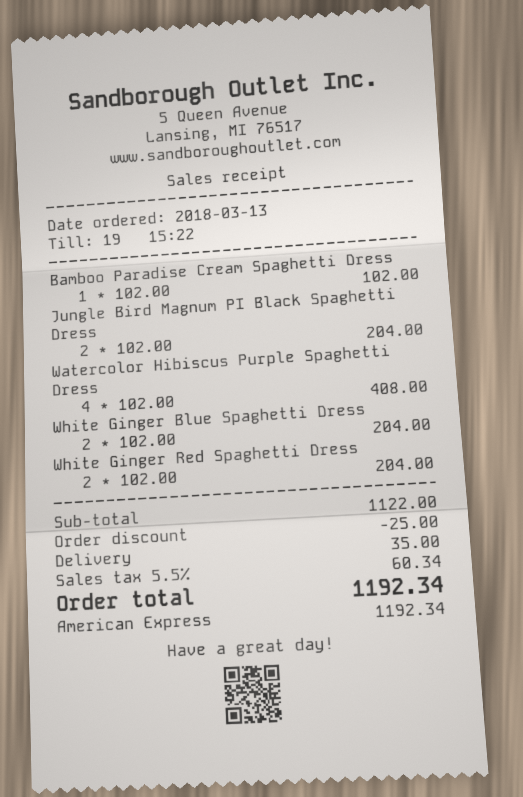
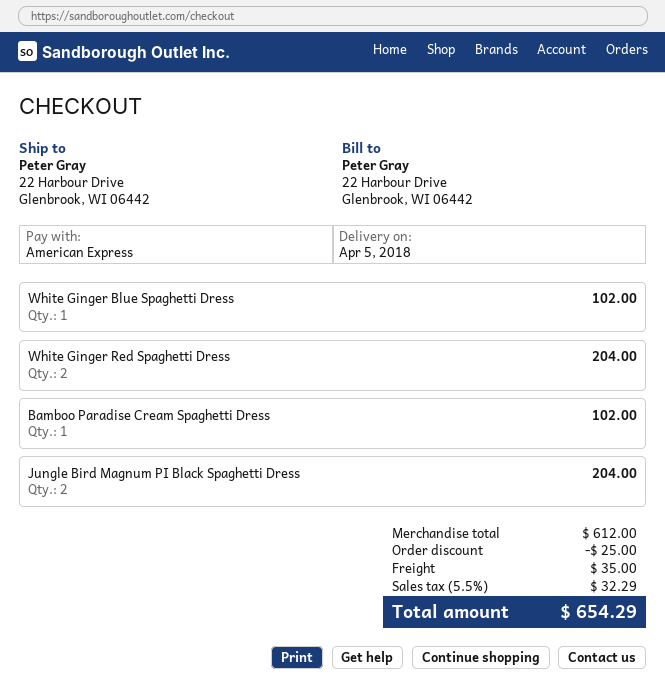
Watercolor Hibiscus Purple Spaghetti Dress: 4 for 408.00 -> none
White Ginger Blue Spaghetti Dress: 2 for 204.00 -> 1 for 102.00
subtotal: 1122.00 -> 612.00
tax: 5.5% = 60.34 -> 5.5% = 32.29
total: 1192.34 -> 654.29

